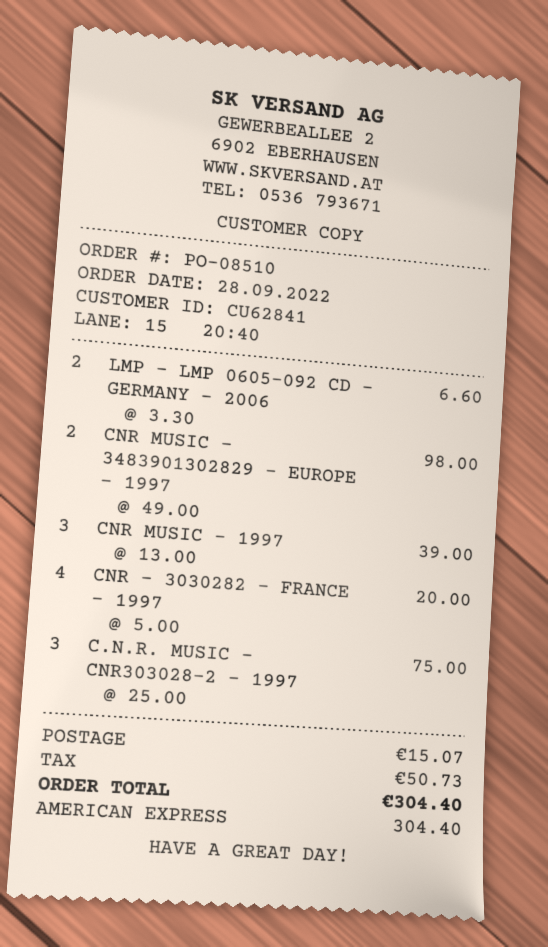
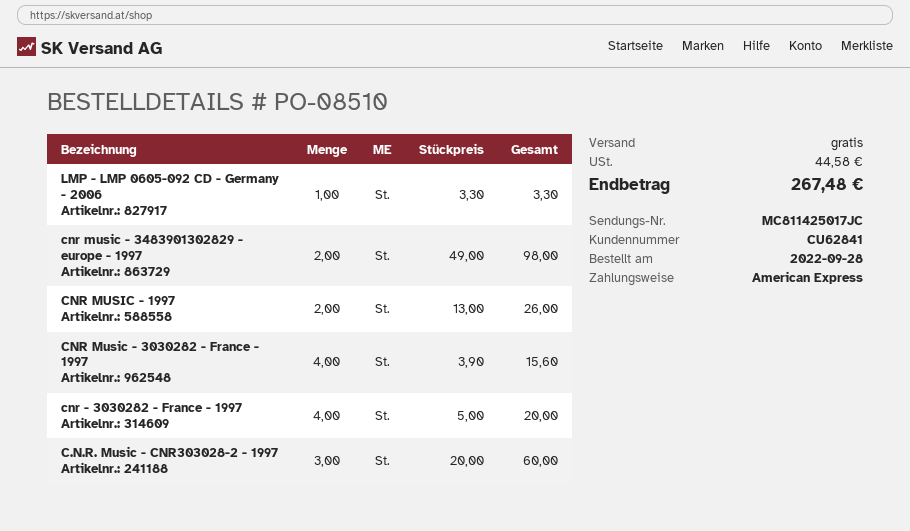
LMP - LMP 0605-092 CD - GERMANY - 2006: 2 x 3.30 = 6.60 -> 1 x 3.30 = 3.30
CNR MUSIC - 1997: 3 x 13.00 = 39.00 -> 2 x 13.00 = 26.00
C.N.R. MUSIC - CNR303028-2 - 1997: 3 x 25.00 = 75.00 -> 3 x 20.00 = 60.00
CNR Music - 3030282 - France - 1997: none -> 4 x 3.90 = 15.60
shipping: 15.07 -> 0.00
tax: 50.73 -> 44.58
total: 304.40 -> 267.48

